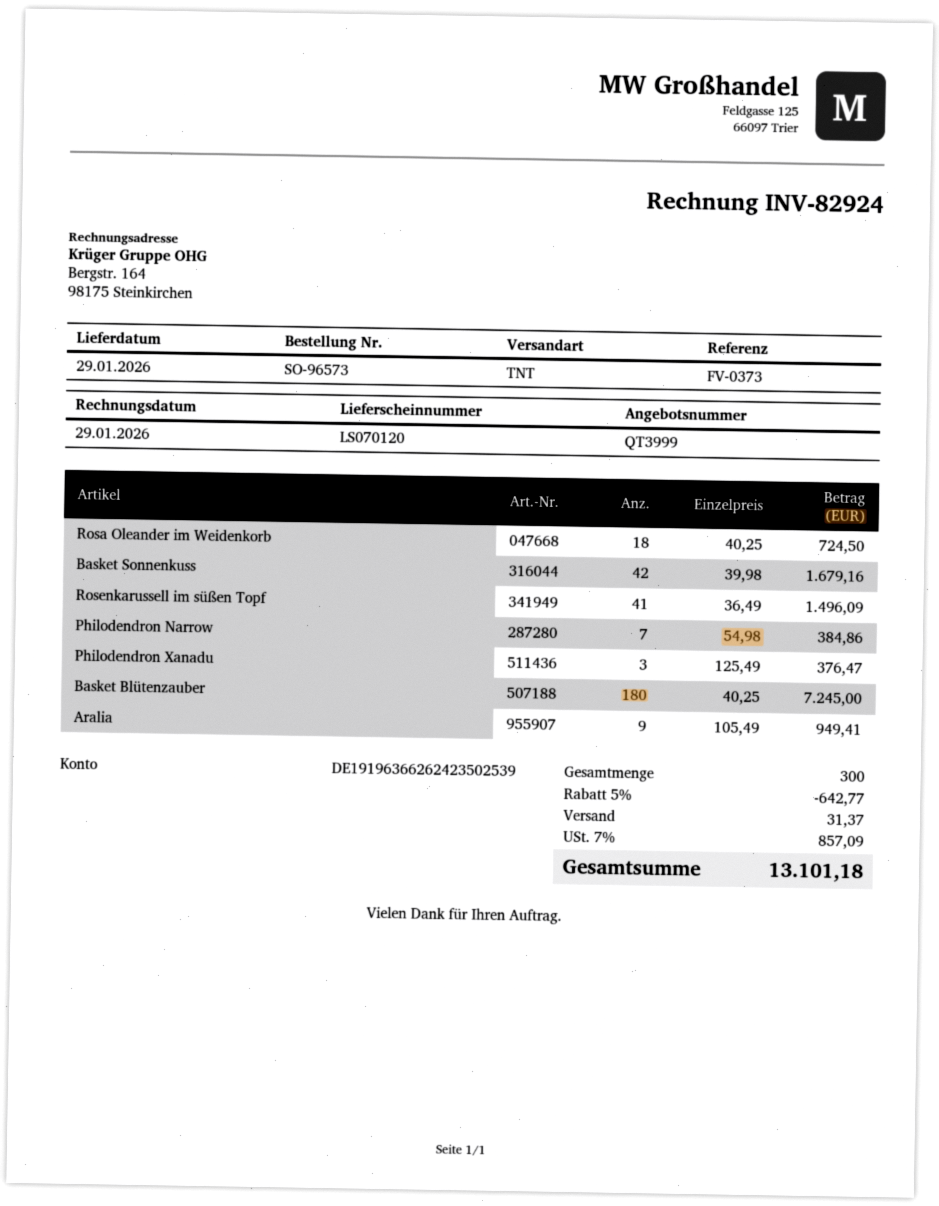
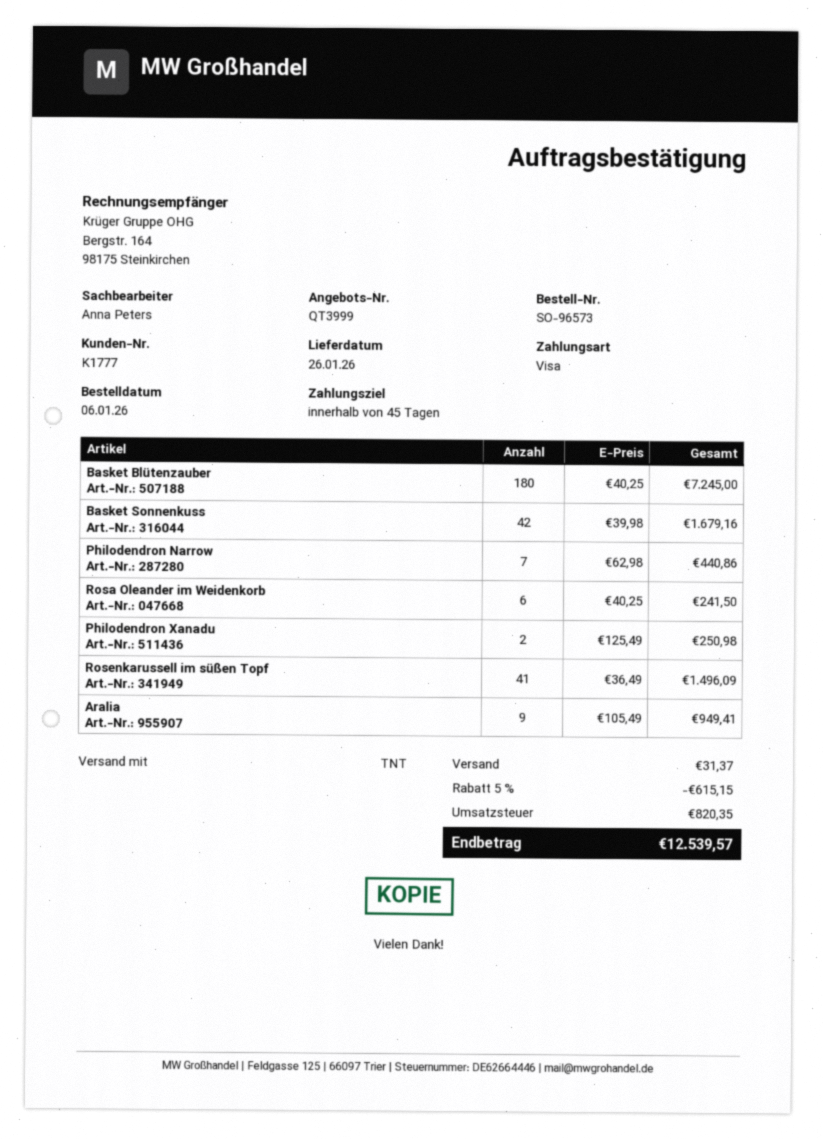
delivery date: 2026-01-29 -> 2026-01-26
Rosa Oleander im Weidenkorb: 18 x 40.25 = 724.50 -> 6 x 40.25 = 241.50
Philodendron Narrow: 7 x 54.98 = 384.86 -> 7 x 62.98 = 440.86
Philodendron Xanadu: 3 x 125.49 = 376.47 -> 2 x 125.49 = 250.98
discount: 5% = 642.77 -> 5% = 615.15
tax: 857.09 -> 820.35
total: 13101.18 -> 12539.57

